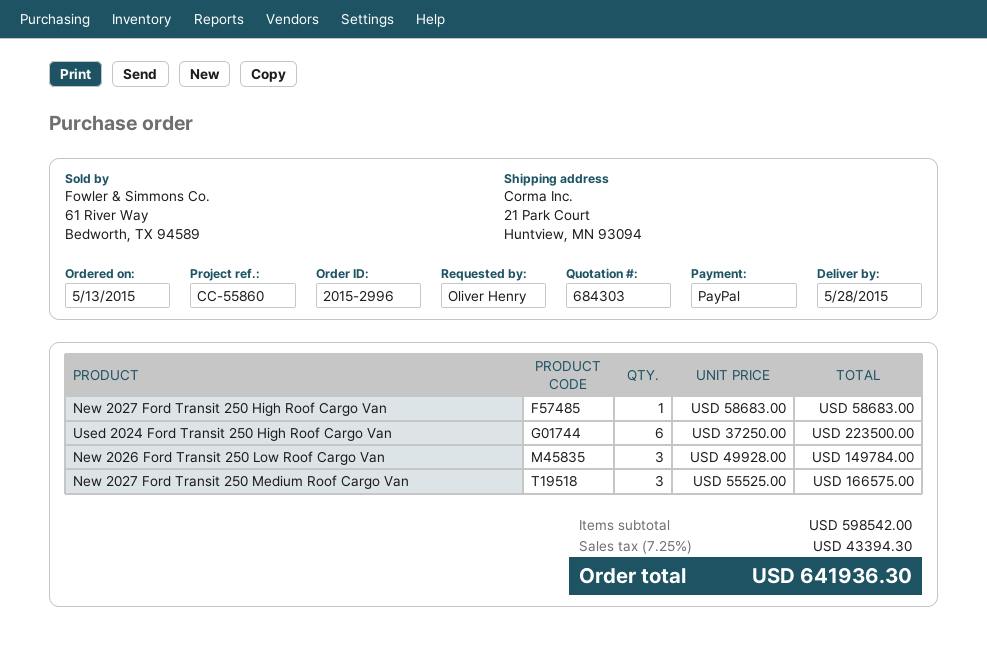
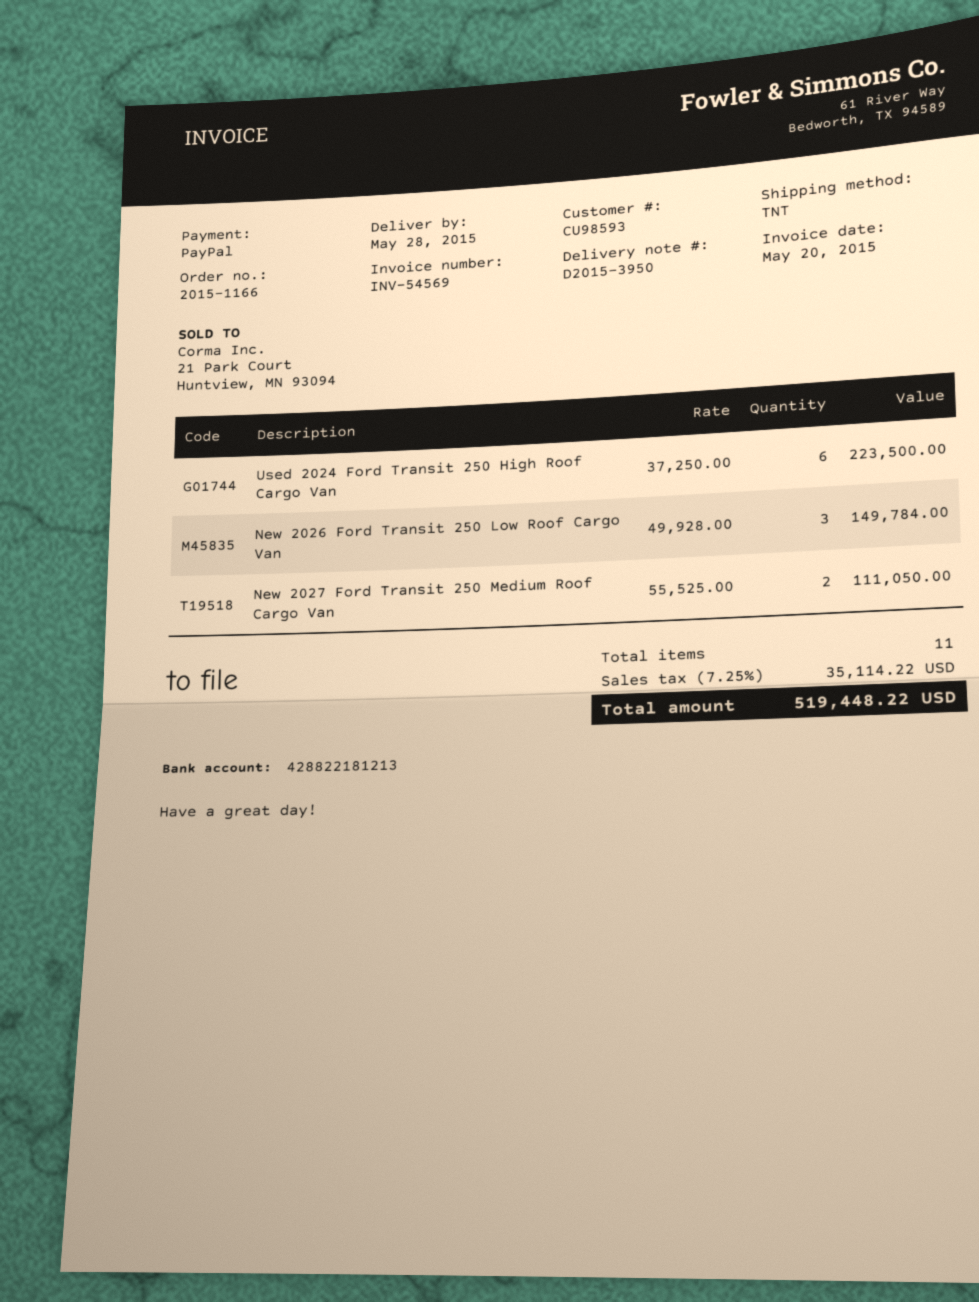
order number: 2015-2996 -> 2015-1166
New 2027 Ford Transit 250 High Roof Cargo Van: 1 x 58683.00 = 58683.00 -> none
New 2027 Ford Transit 250 Medium Roof Cargo Van: 3 x 55525.00 = 166575.00 -> 2 x 55525.00 = 111050.00
tax: 7.25% = 43394.30 -> 7.25% = 35114.22
total: 641936.30 -> 519448.22

